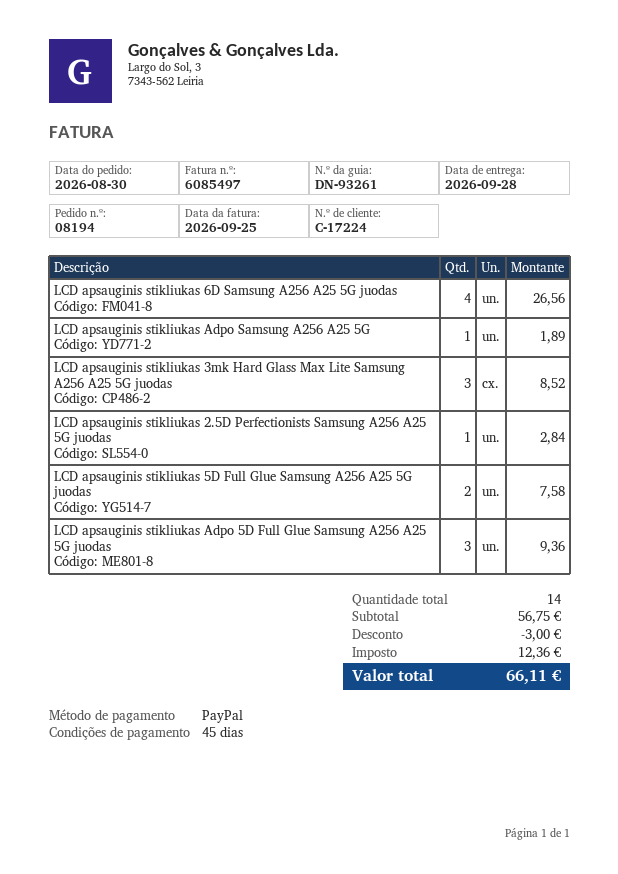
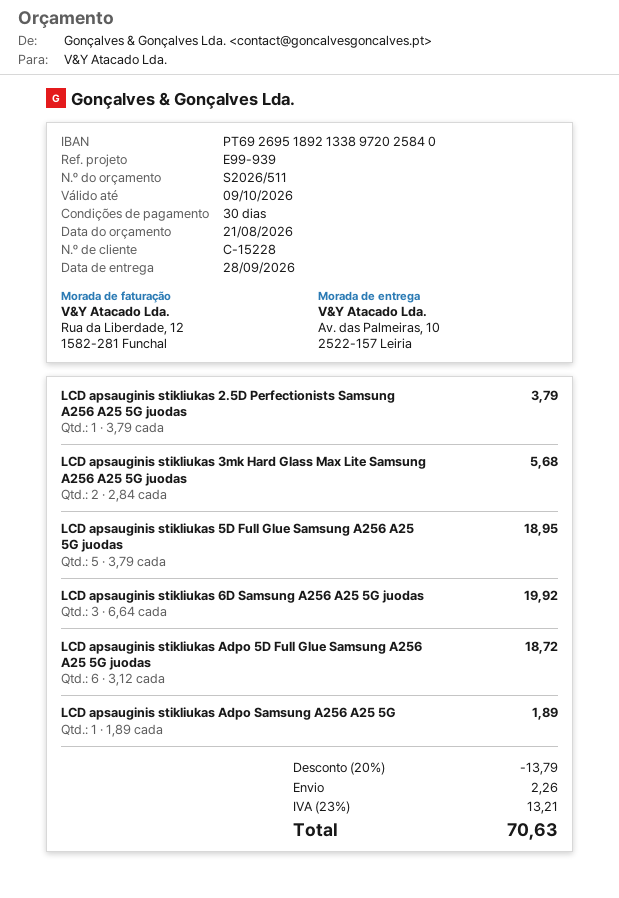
payment terms: 45 days -> 30 days
customer number: C-17224 -> C-15228
LCD apsauginis stikliukas 6D Samsung A256 A25 5G juodas: 4 for 26.56 -> 3 for 19.92
LCD apsauginis stikliukas 3mk Hard Glass Max Lite Samsung A256 A25 5G juodas: 3 for 8.52 -> 2 for 5.68
LCD apsauginis stikliukas 2.5D Perfectionists Samsung A256 A25 5G juodas: 1 for 2.84 -> 1 for 3.79
LCD apsauginis stikliukas 5D Full Glue Samsung A256 A25 5G juodas: 2 for 7.58 -> 5 for 18.95
LCD apsauginis stikliukas Adpo 5D Full Glue Samsung A256 A25 5G juodas: 3 for 9.36 -> 6 for 18.72
discount: 3.00 -> 13.79
shipping: none -> 2.26
tax: 12.36 -> 13.21
total: 66.11 -> 70.63

